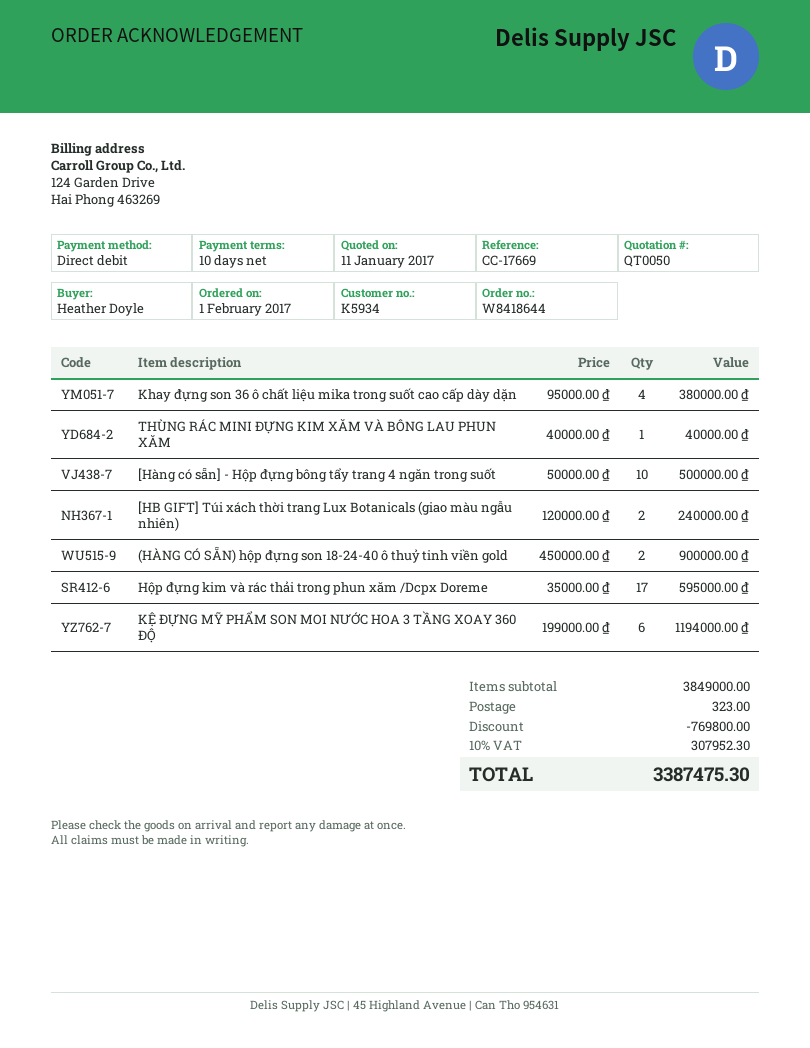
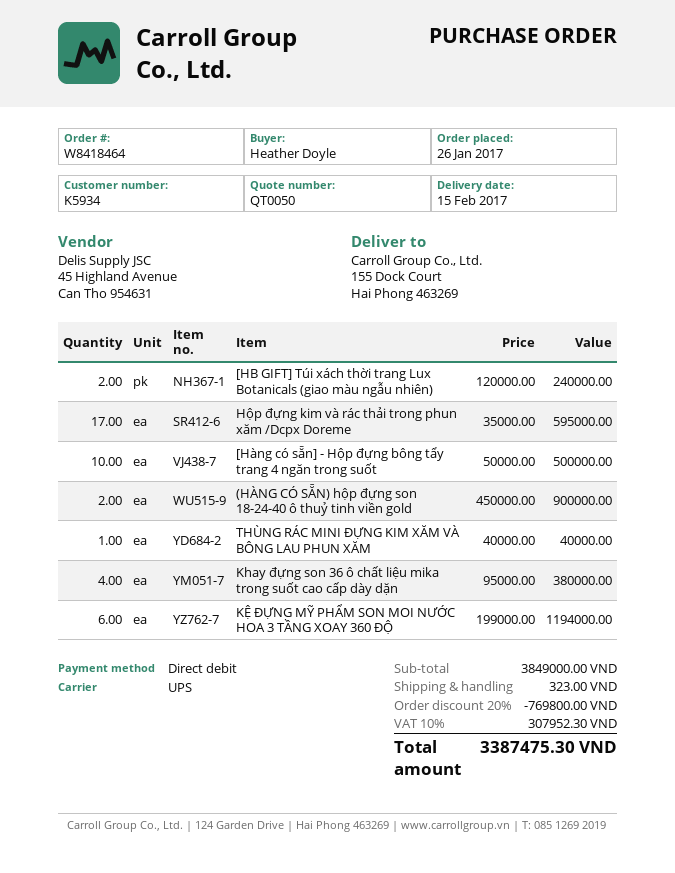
order number: W8418644 -> W8418464
order date: 2017-02-01 -> 2017-01-26

